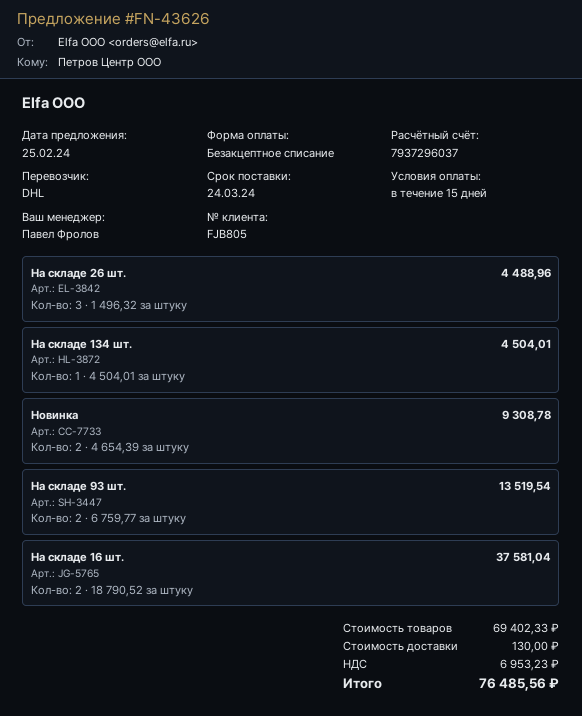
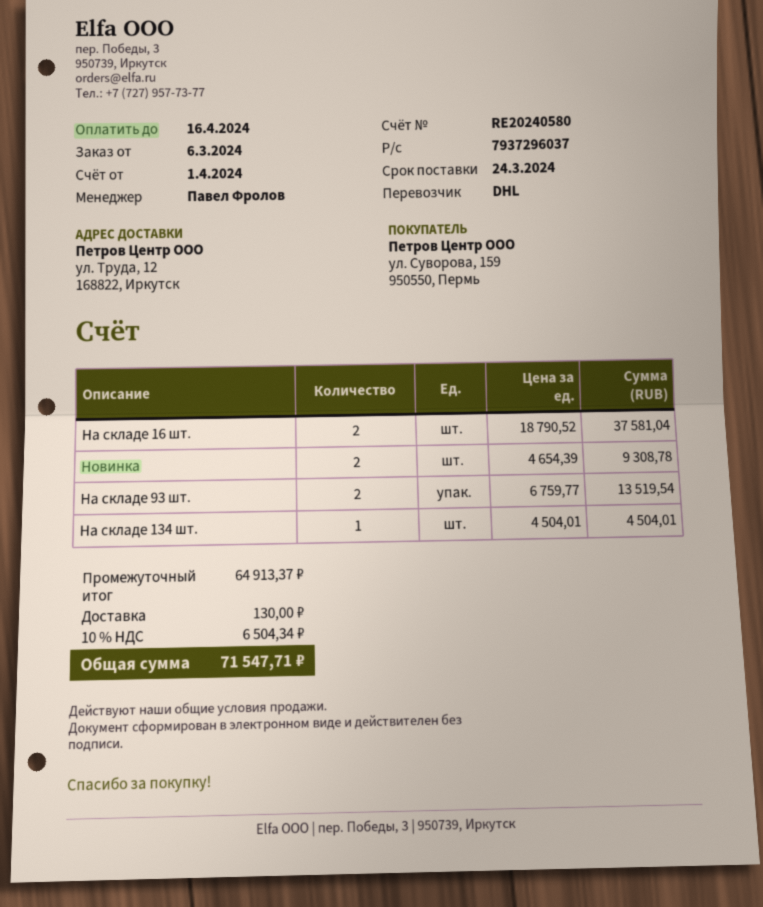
На складе 26 шт.: 3 x 1496.32 = 4488.96 -> none
subtotal: 69402.33 -> 64913.37
tax: 6953.23 -> 6504.34
total: 76485.56 -> 71547.71

